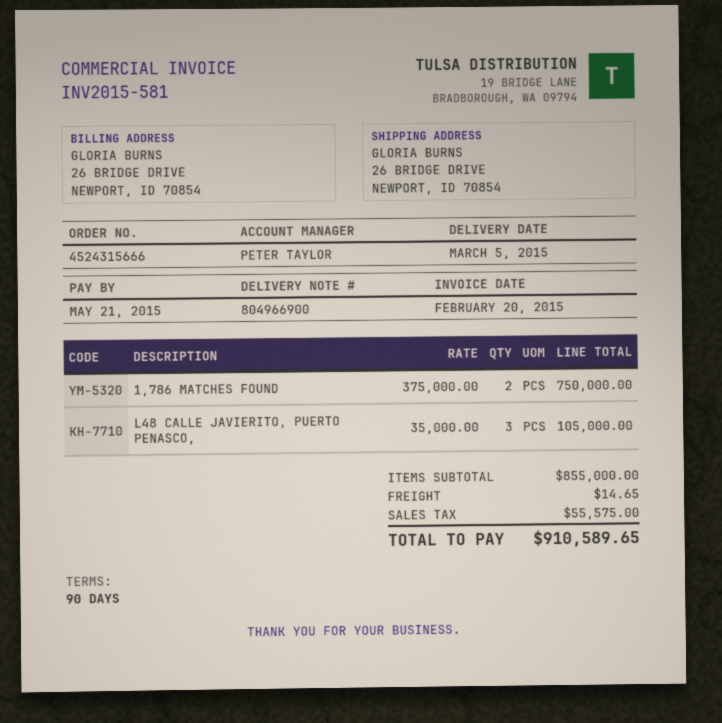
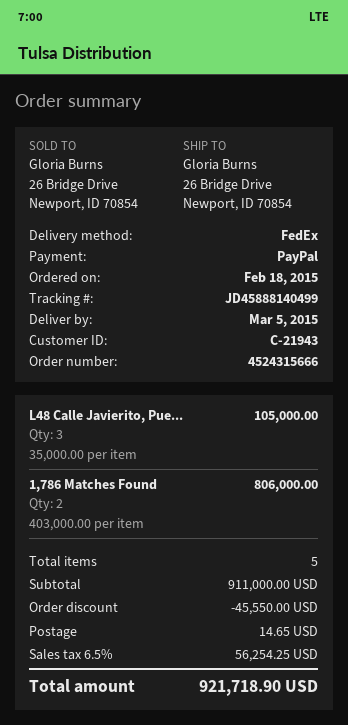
1,786 MATCHES FOUND: 2 x 375000.00 = 750000.00 -> 2 x 403000.00 = 806000.00
subtotal: 855000.00 -> 911000.00
discount: none -> 45550.00
tax: 55575.00 -> 56254.25
total: 910589.65 -> 921718.90

